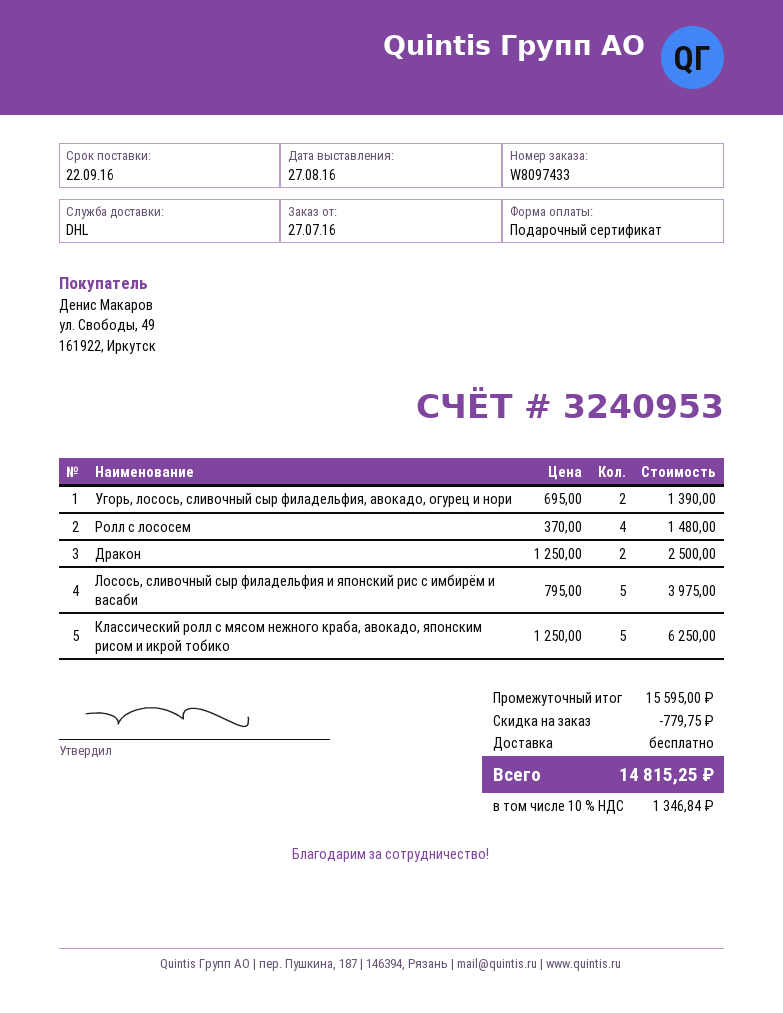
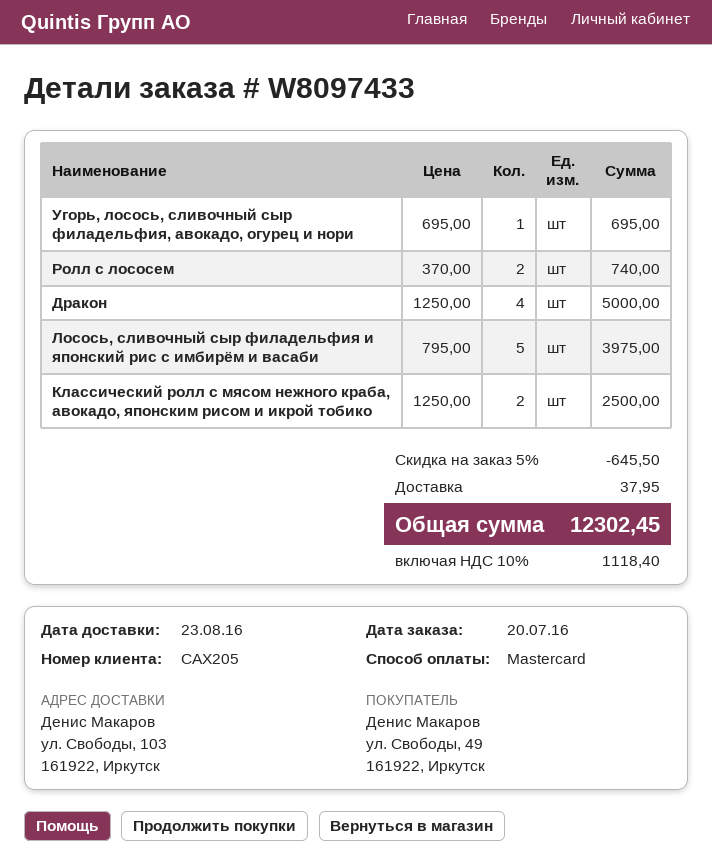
order date: 2016-07-27 -> 2016-07-20
delivery date: 2016-09-22 -> 2016-08-23
payment method: gift card -> Mastercard
Угорь, лосось, сливочный сыр филадельфия, авокадо, огурец и нори: 2 x 695.00 = 1390.00 -> 1 x 695.00 = 695.00
Ролл с лососем: 4 x 370.00 = 1480.00 -> 2 x 370.00 = 740.00
Дракон: 2 x 1250.00 = 2500.00 -> 4 x 1250.00 = 5000.00
Классический ролл с мясом нежного краба, авокадо, японским рисом и икрой тобико: 5 x 1250.00 = 6250.00 -> 2 x 1250.00 = 2500.00
discount: 779.75 -> 645.50
shipping: 0.00 -> 37.95
tax: 10% = 1346.84 -> 10% = 1118.40
total: 14815.25 -> 12302.45

